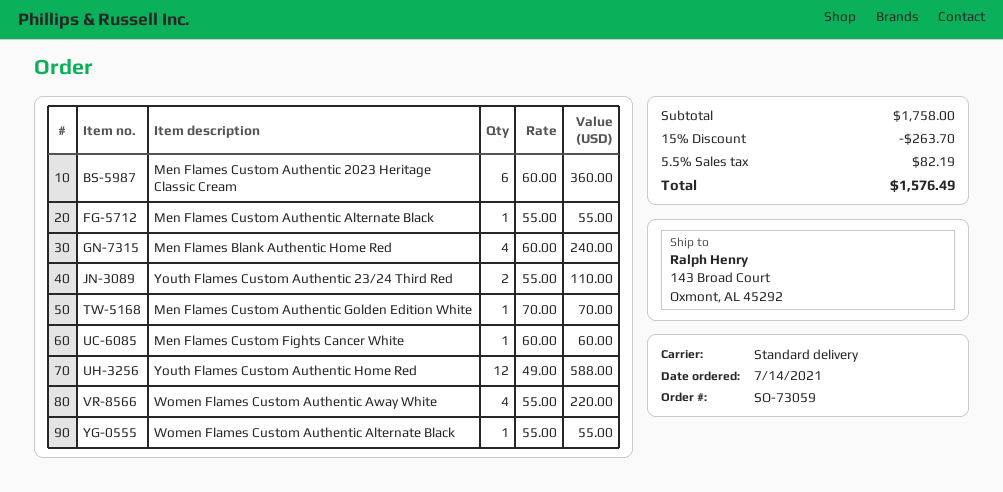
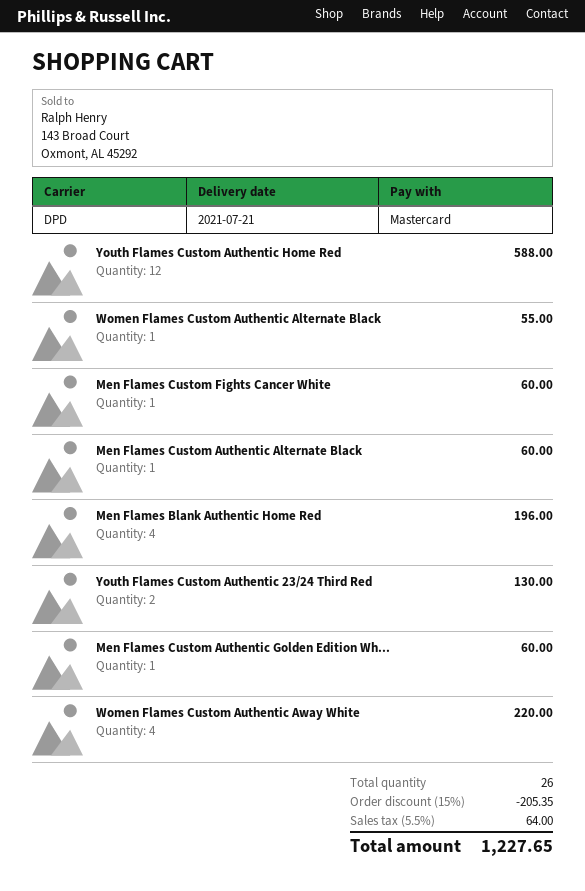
shipping method: standard -> DPD
Men Flames Custom Authentic 2023 Heritage Classic Cream: 6 for 360.00 -> none
Men Flames Custom Authentic Alternate Black: 1 for 55.00 -> 1 for 60.00
Men Flames Blank Authentic Home Red: 4 for 240.00 -> 4 for 196.00
Youth Flames Custom Authentic 23/24 Third Red: 2 for 110.00 -> 2 for 130.00
Men Flames Custom Authentic Golden Edition White: 1 for 70.00 -> 1 for 60.00
discount: 15% = 263.70 -> 15% = 205.35
tax: 5.5% = 82.19 -> 5.5% = 64.00
total: 1576.49 -> 1227.65

